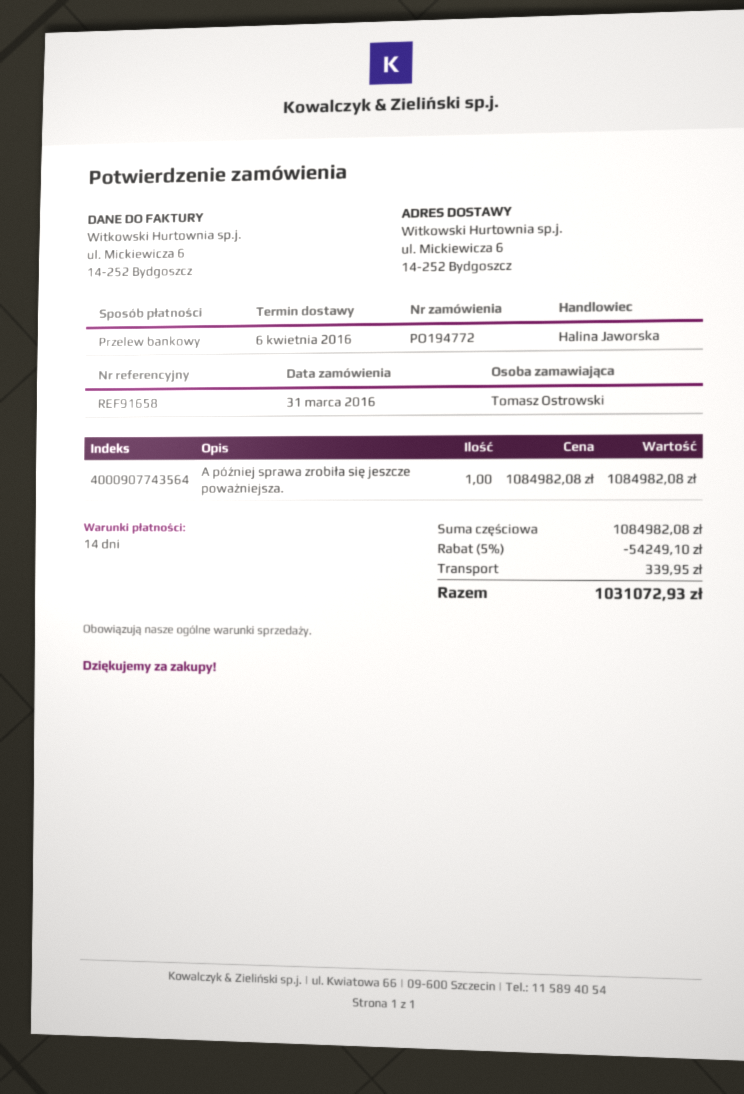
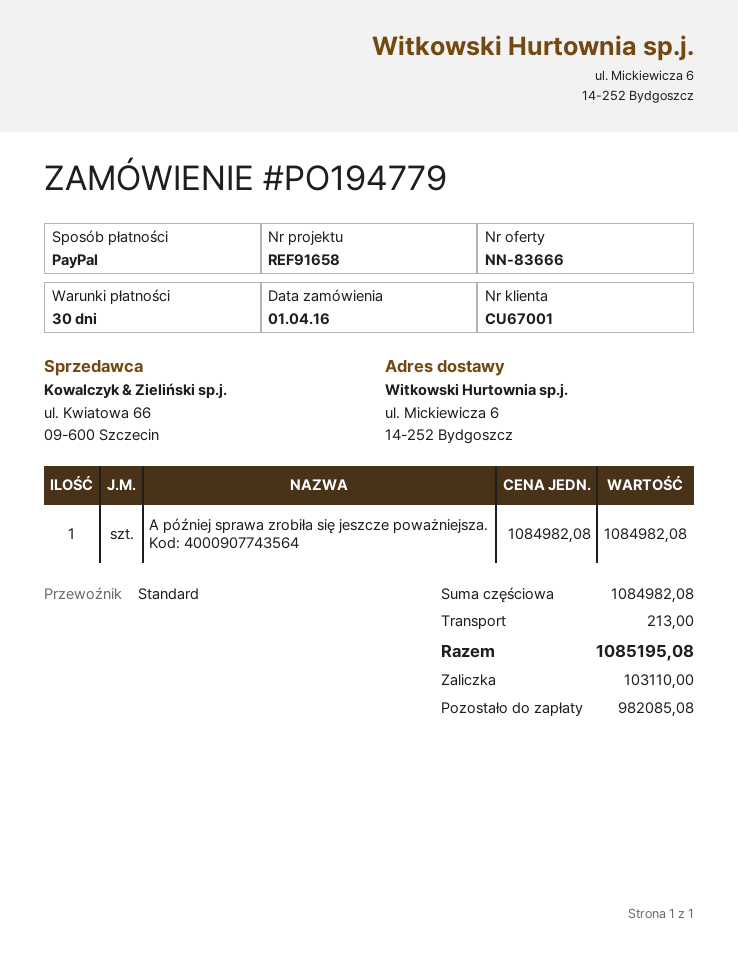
order number: PO194772 -> PO194779
order date: 2016-03-31 -> 2016-04-01
payment terms: 14 days -> 30 days
payment method: bank transfer -> PayPal
discount: 5% = 54249.10 -> none
shipping: 339.95 -> 213.00
total: 1031072.93 -> 1085195.08

